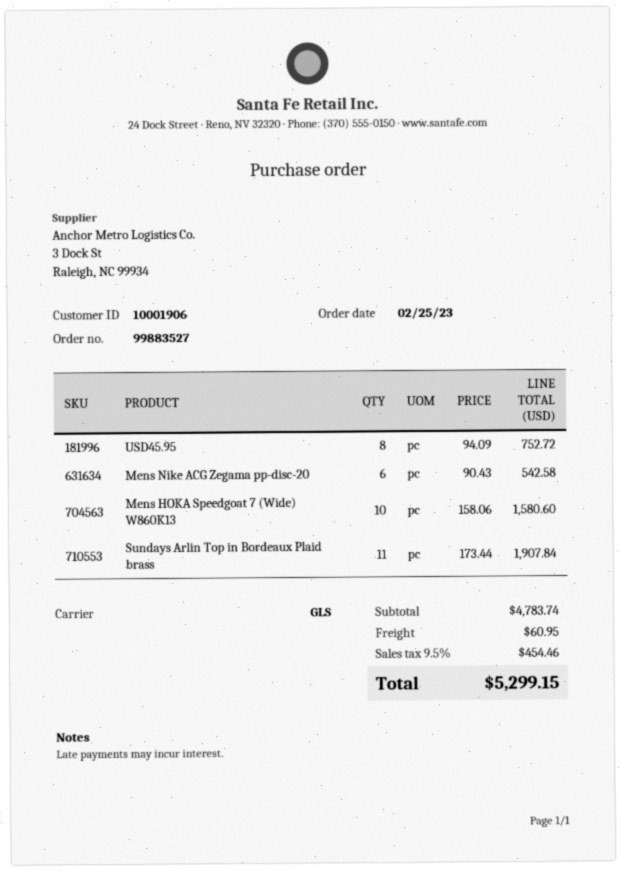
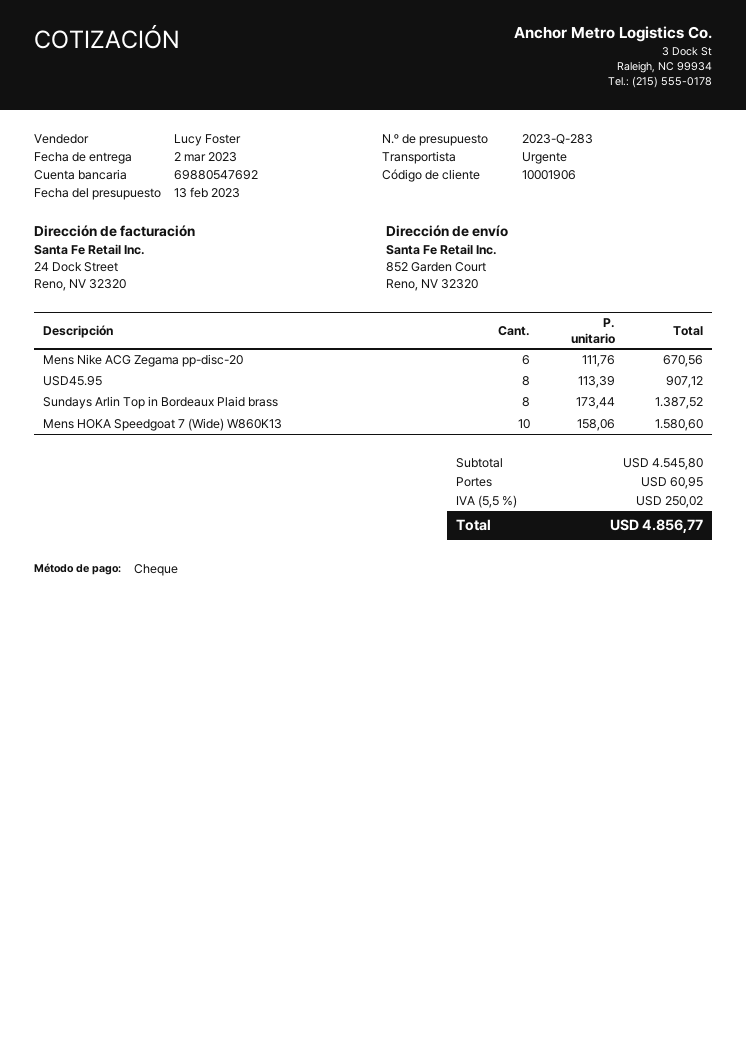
shipping method: GLS -> express
USD45.95: 8 x 94.09 = 752.72 -> 8 x 113.39 = 907.12
Mens Nike ACG Zegama pp-disc-20: 6 x 90.43 = 542.58 -> 6 x 111.76 = 670.56
Sundays Arlin Top in Bordeaux Plaid brass: 11 x 173.44 = 1907.84 -> 8 x 173.44 = 1387.52
subtotal: 4783.74 -> 4545.80
tax: 9.5% = 454.46 -> 5.5% = 250.02
total: 5299.15 -> 4856.77

